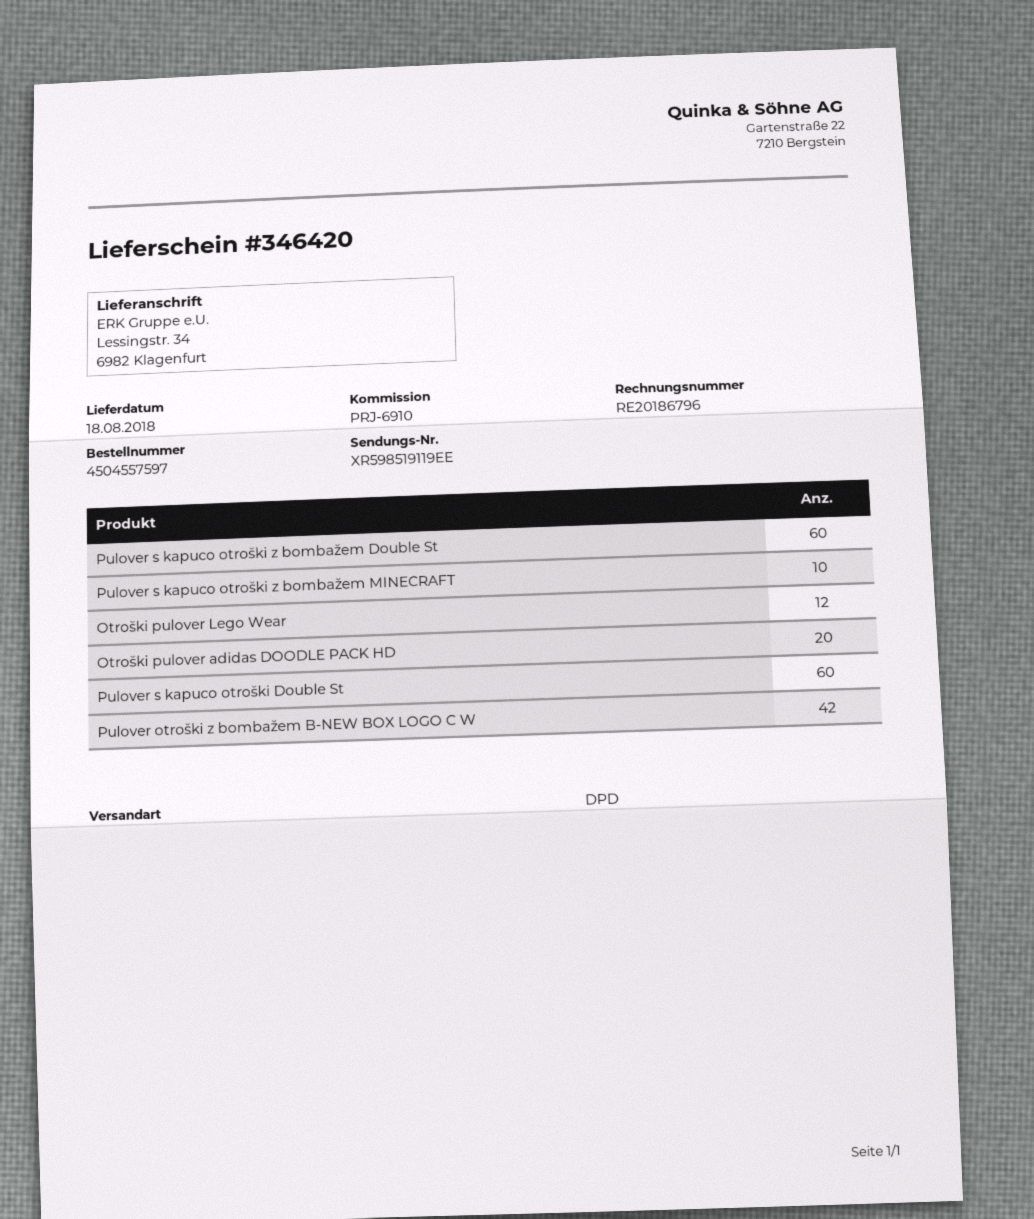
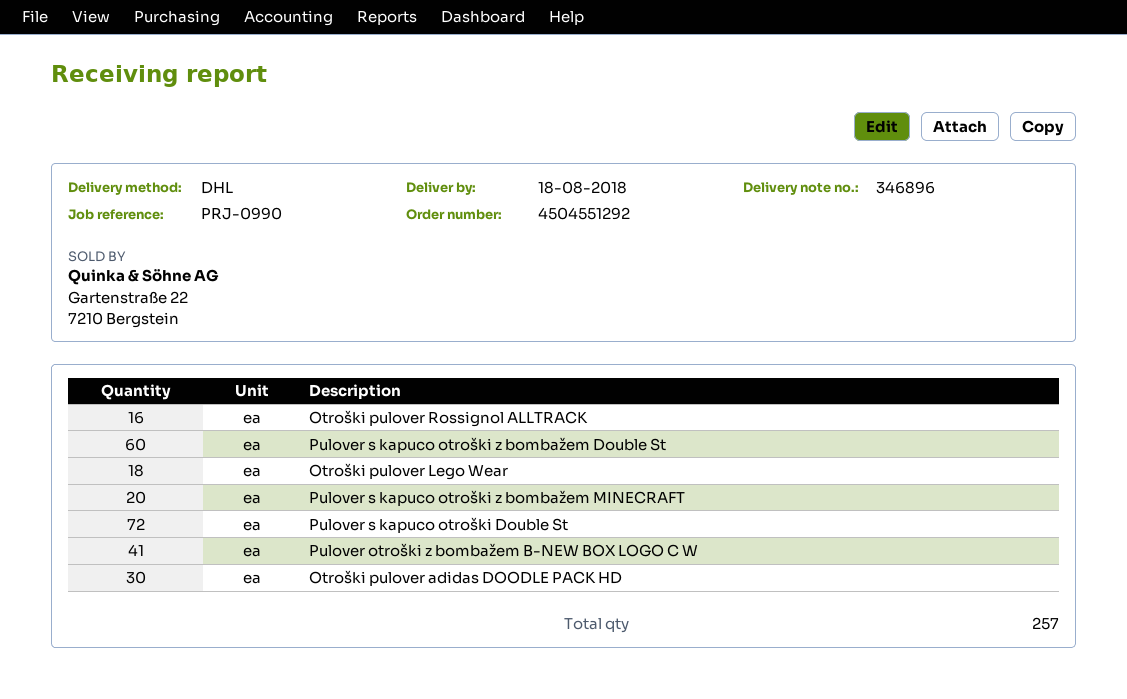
order number: 4504557597 -> 4504551292
delivery note number: 346420 -> 346896
reference: PRJ-6910 -> PRJ-0990
shipping method: DPD -> DHL
Pulover s kapuco otroški z bombažem MINECRAFT: 10 -> 20
Otroški pulover Lego Wear: 12 -> 18
Otroški pulover adidas DOODLE PACK HD: 20 -> 30
Pulover s kapuco otroški Double St: 60 -> 72
Pulover otroški z bombažem B-NEW BOX LOGO C W: 42 -> 41
Otroški pulover Rossignol ALLTRACK: none -> 16

